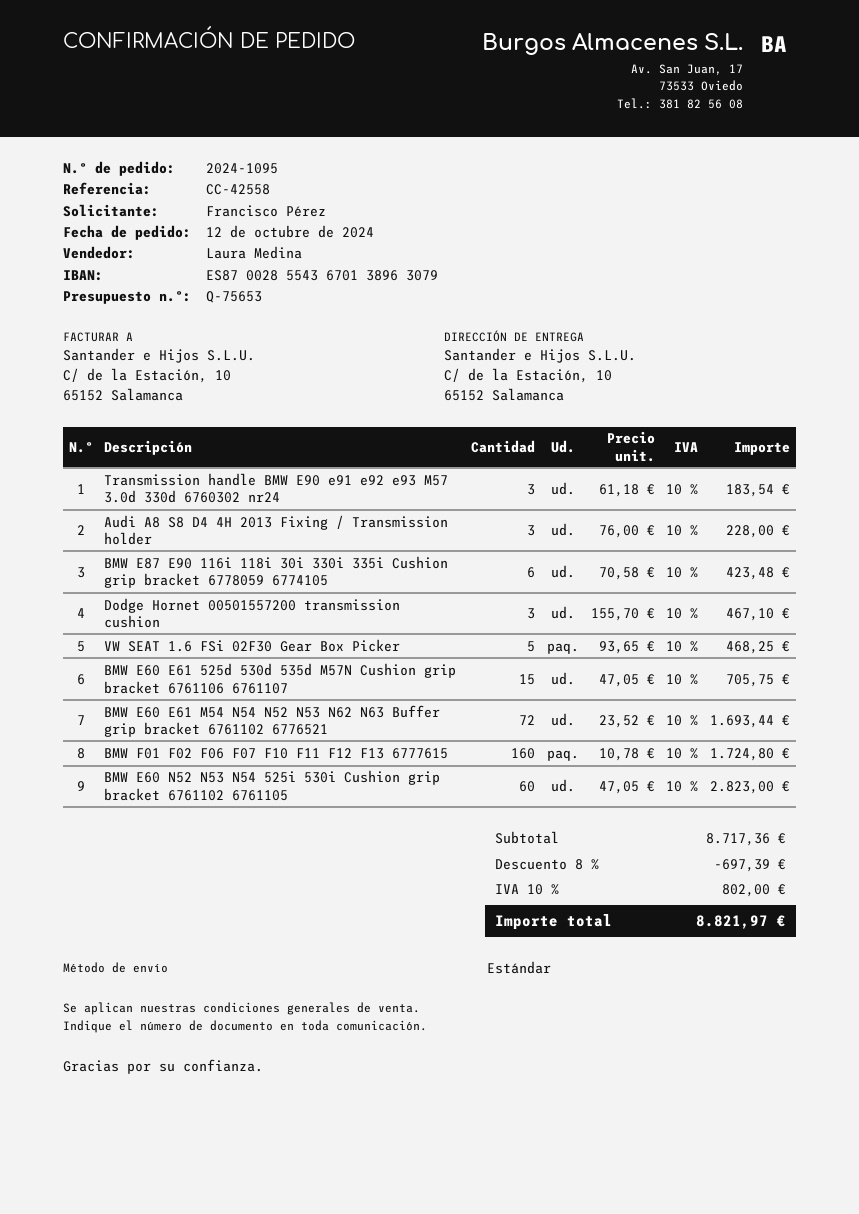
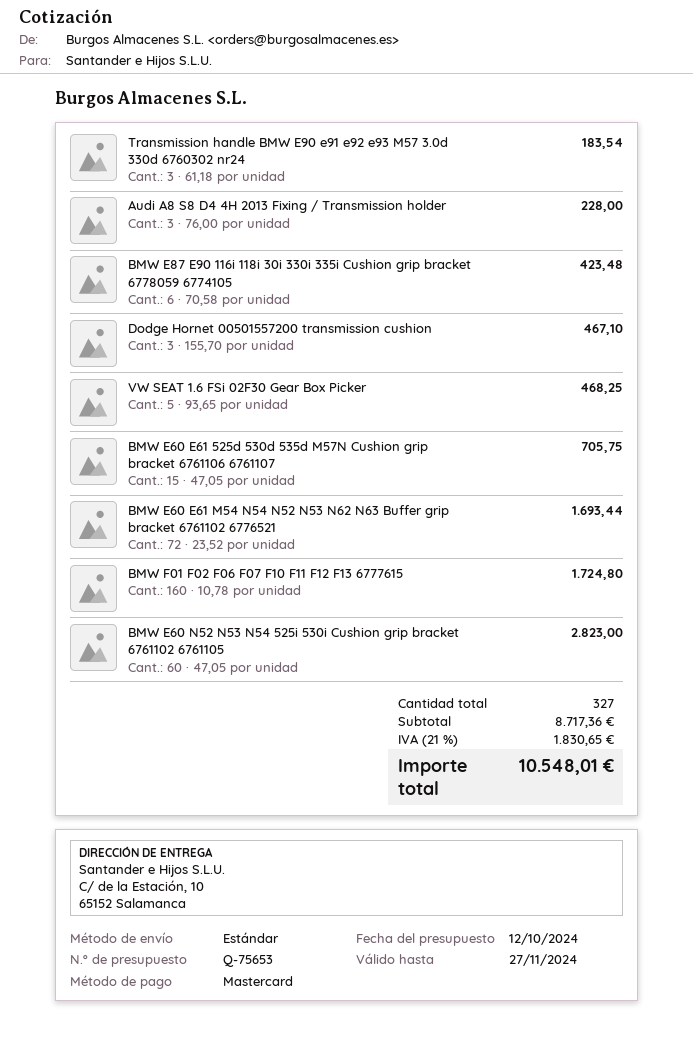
discount: 8% = 697.39 -> none
tax: 10% = 802.00 -> 21% = 1830.65
total: 8821.97 -> 10548.01

